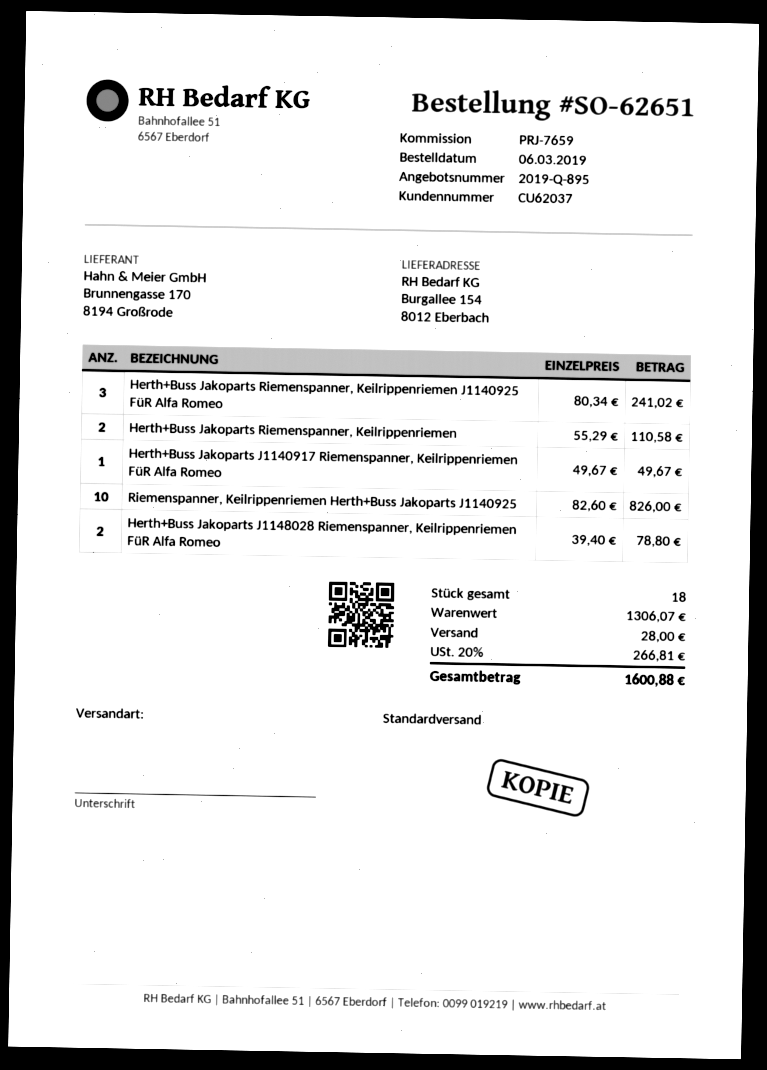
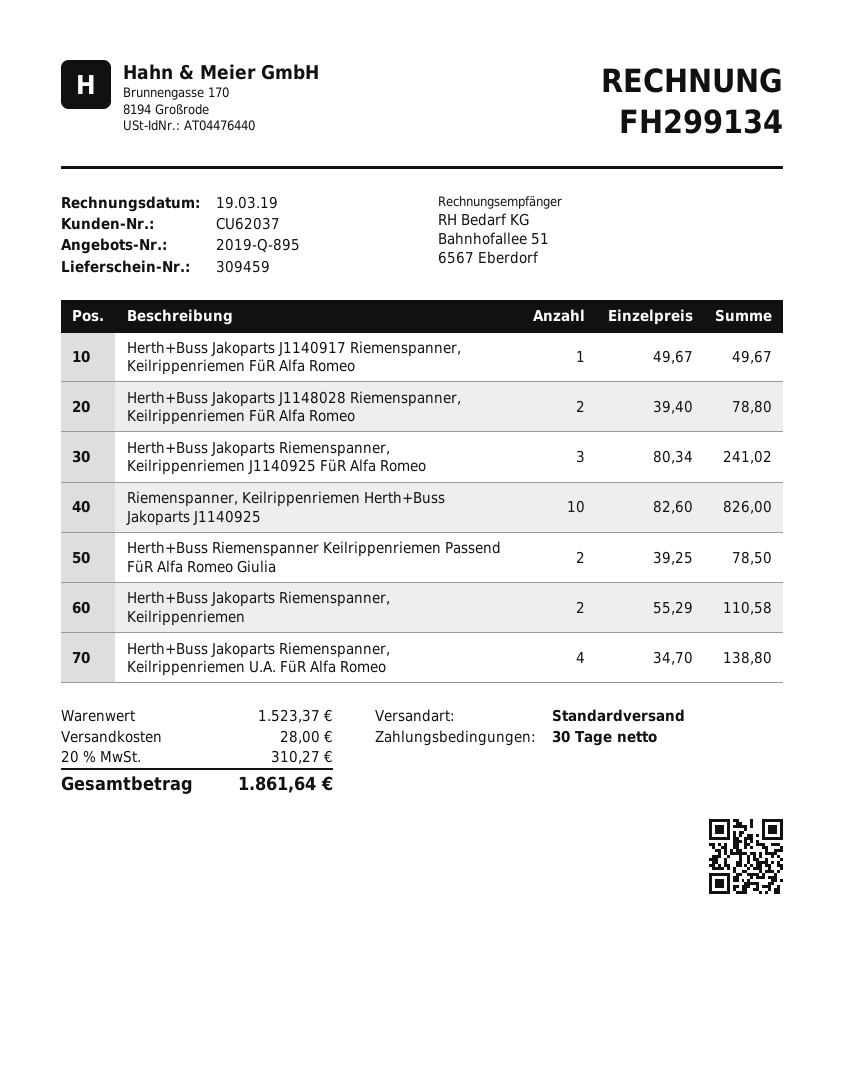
Herth+Buss Riemenspanner Keilrippenriemen Passend FüR Alfa Romeo Giulia: none -> 2 x 39.25 = 78.50
Herth+Buss Jakoparts Riemenspanner, Keilrippenriemen U.A. FüR Alfa Romeo: none -> 4 x 34.70 = 138.80
subtotal: 1306.07 -> 1523.37
tax: 20% = 266.81 -> 20% = 310.27
total: 1600.88 -> 1861.64

